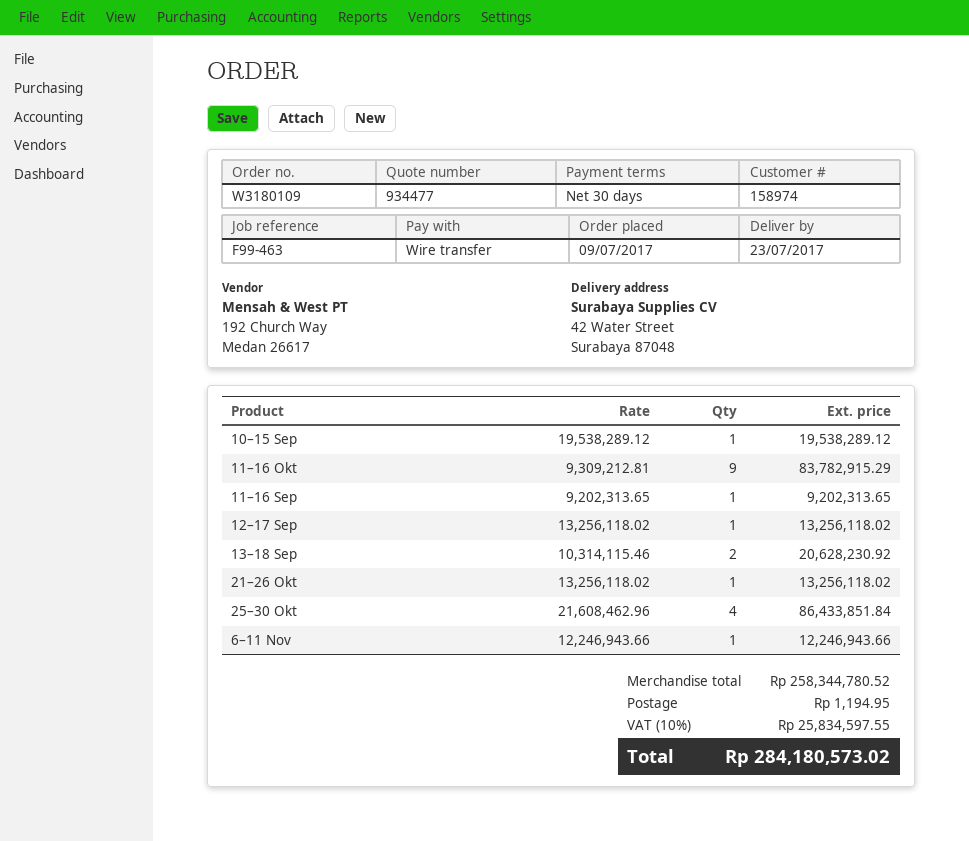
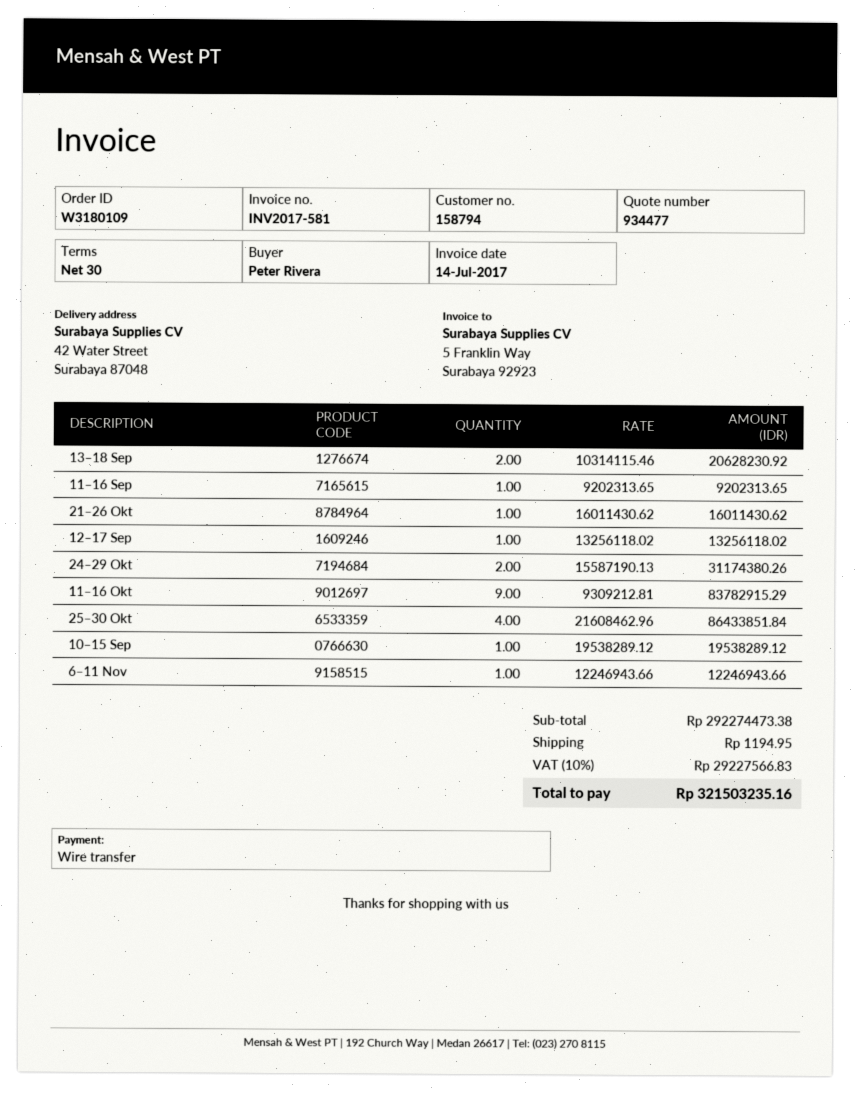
customer number: 158974 -> 158794
21–26 Okt: 1 x 13256118.02 = 13256118.02 -> 1 x 16011430.62 = 16011430.62
24–29 Okt: none -> 2 x 15587190.13 = 31174380.26
subtotal: 258344780.52 -> 292274473.38
tax: 10% = 25834597.55 -> 10% = 29227566.83
total: 284180573.02 -> 321503235.16

